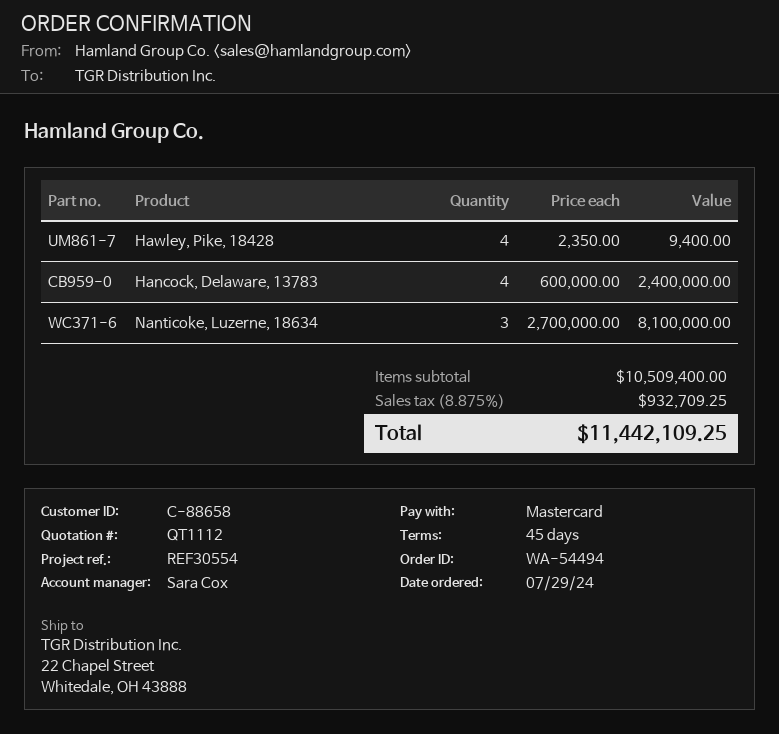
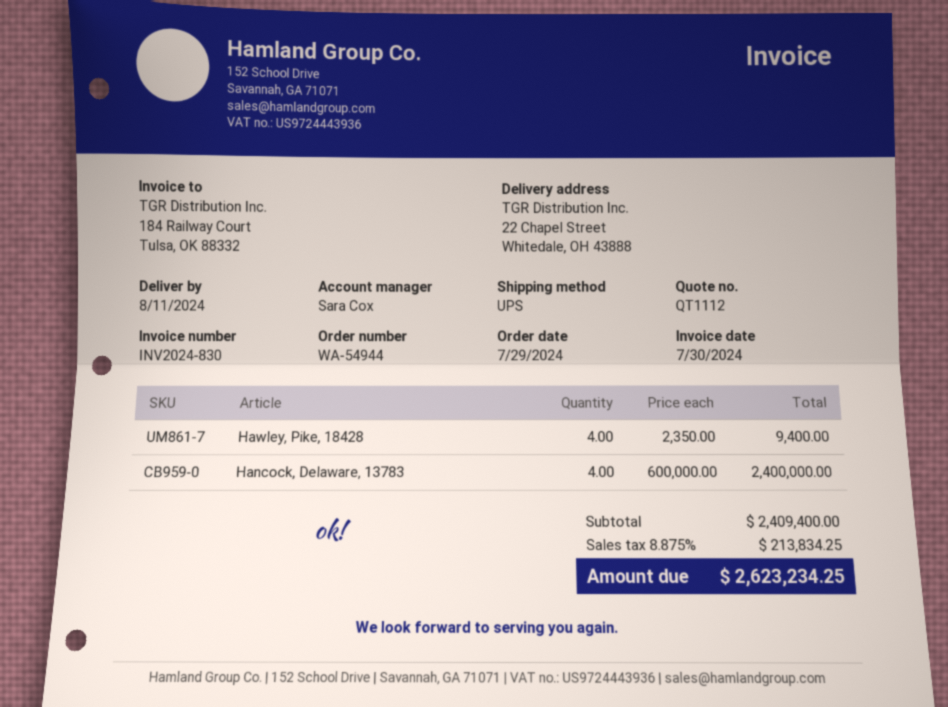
order number: WA-54494 -> WA-54944
Nanticoke, Luzerne, 18634: 3 x 2700000.00 = 8100000.00 -> none
subtotal: 10509400.00 -> 2409400.00
tax: 8.875% = 932709.25 -> 8.875% = 213834.25
total: 11442109.25 -> 2623234.25

